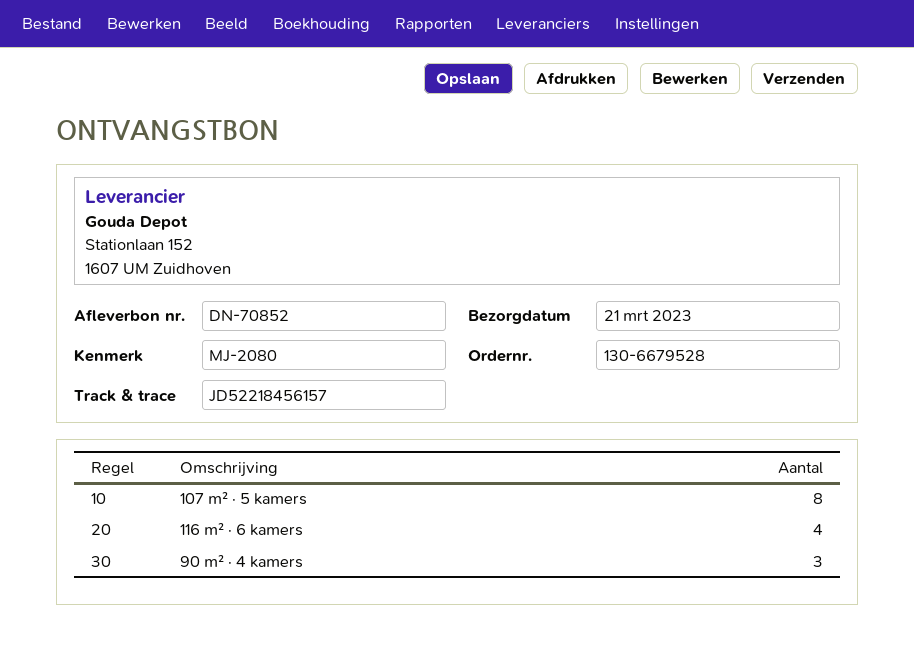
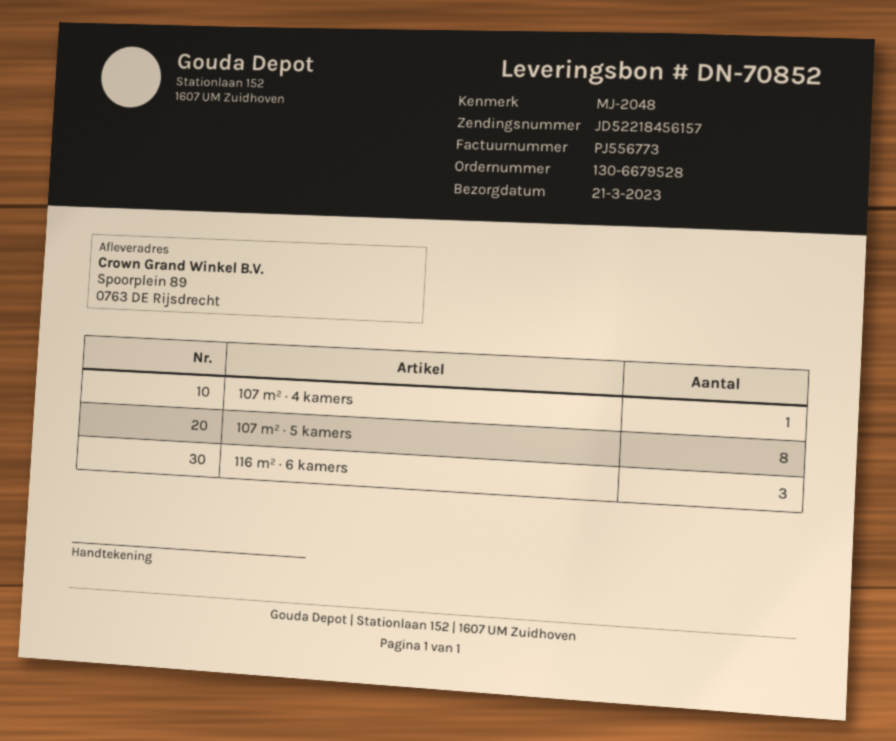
reference: MJ-2080 -> MJ-2048
116 m² · 6 kamers: 4 -> 3
90 m² · 4 kamers: 3 -> none
107 m² · 4 kamers: none -> 1

